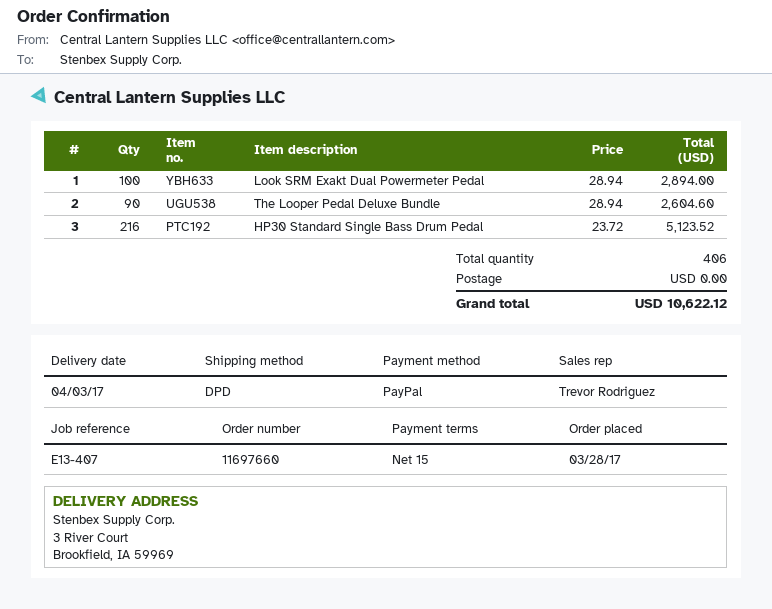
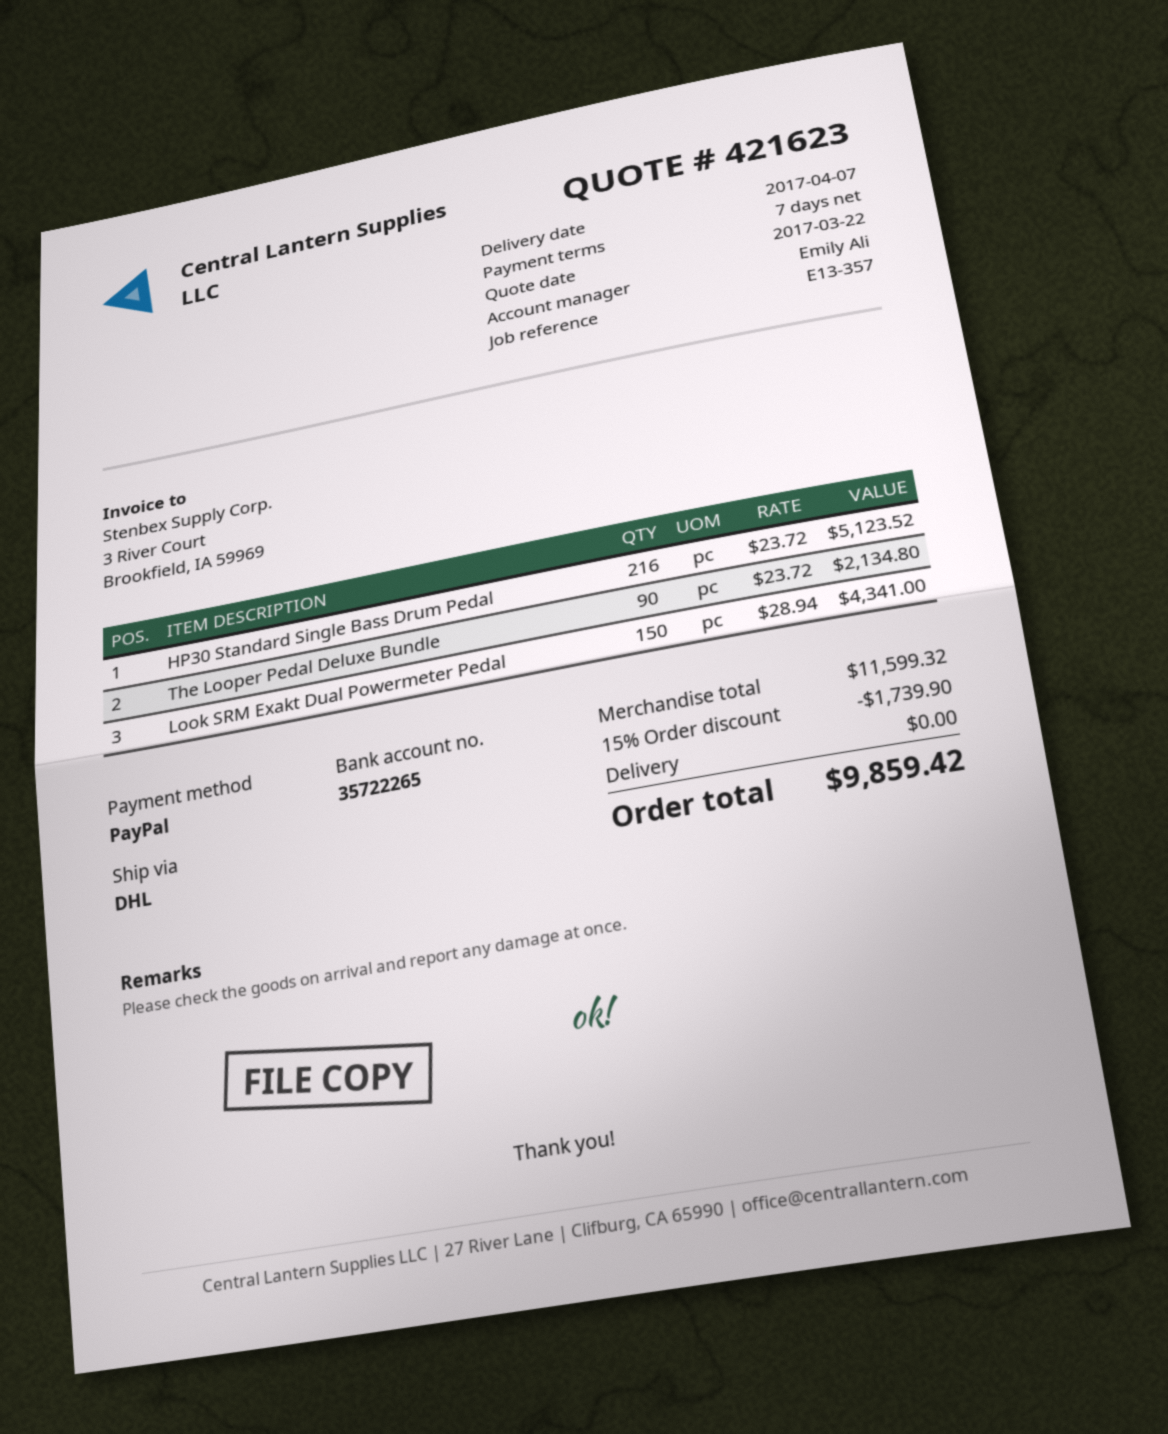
delivery date: 2017-04-03 -> 2017-04-07
payment terms: 15 days -> 7 days
reference: E13-407 -> E13-357
sales rep: Trevor Rodriguez -> Emily Ali
shipping method: DPD -> DHL
Look SRM Exakt Dual Powermeter Pedal: 100 x 28.94 = 2894.00 -> 150 x 28.94 = 4341.00
The Looper Pedal Deluxe Bundle: 90 x 28.94 = 2604.60 -> 90 x 23.72 = 2134.80
discount: none -> 15% = 1739.90
total: 10622.12 -> 9859.42

